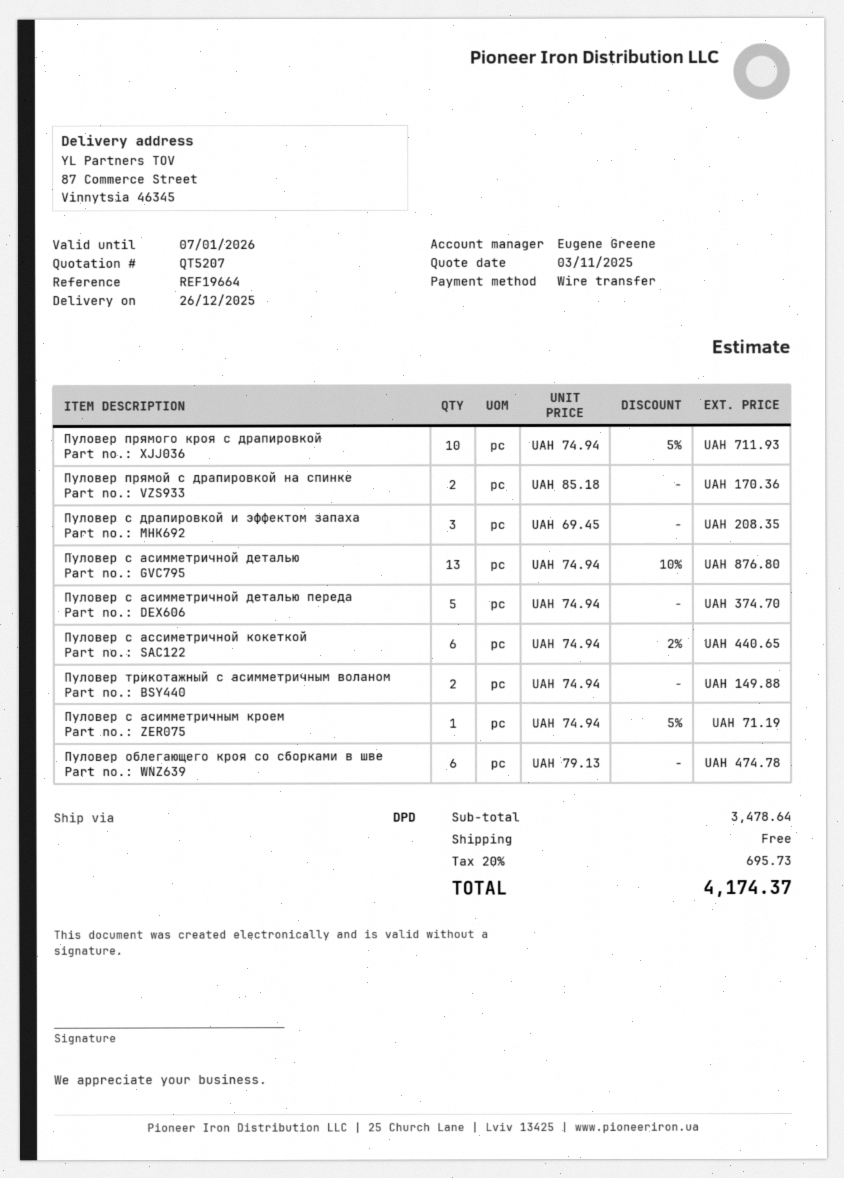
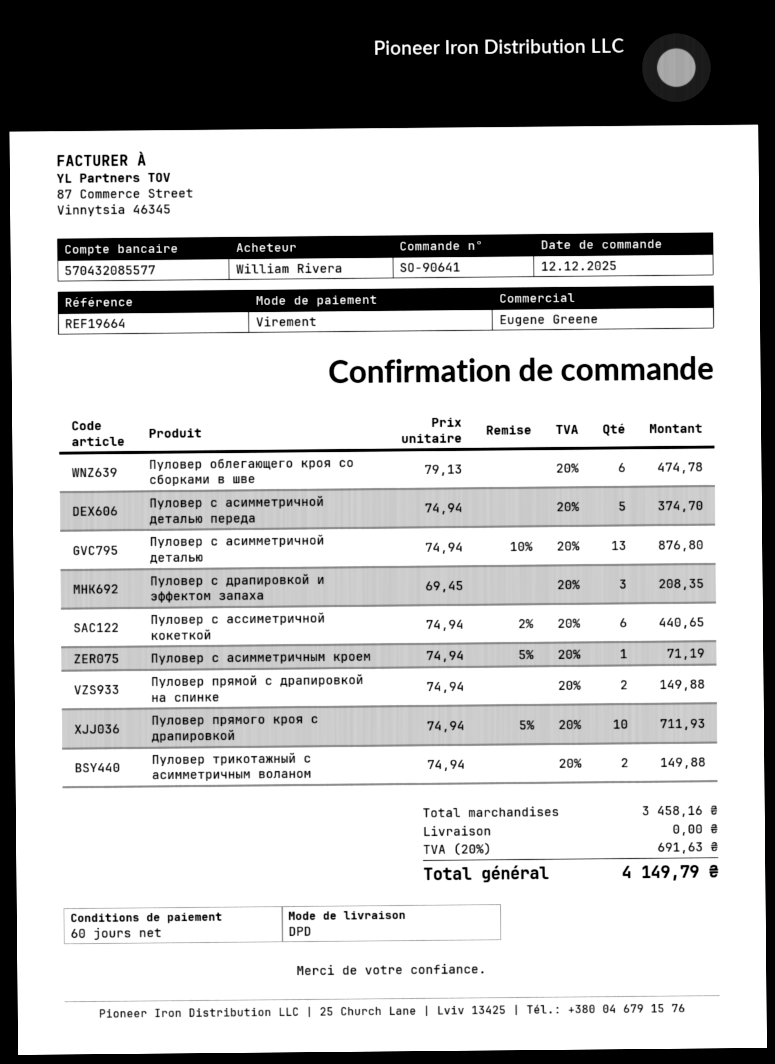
Пуловер прямой с драпировкой на спинке: 2 x 85.18 = 170.36 -> 2 x 74.94 = 149.88
subtotal: 3478.64 -> 3458.16
tax: 20% = 695.73 -> 20% = 691.63
total: 4174.37 -> 4149.79

